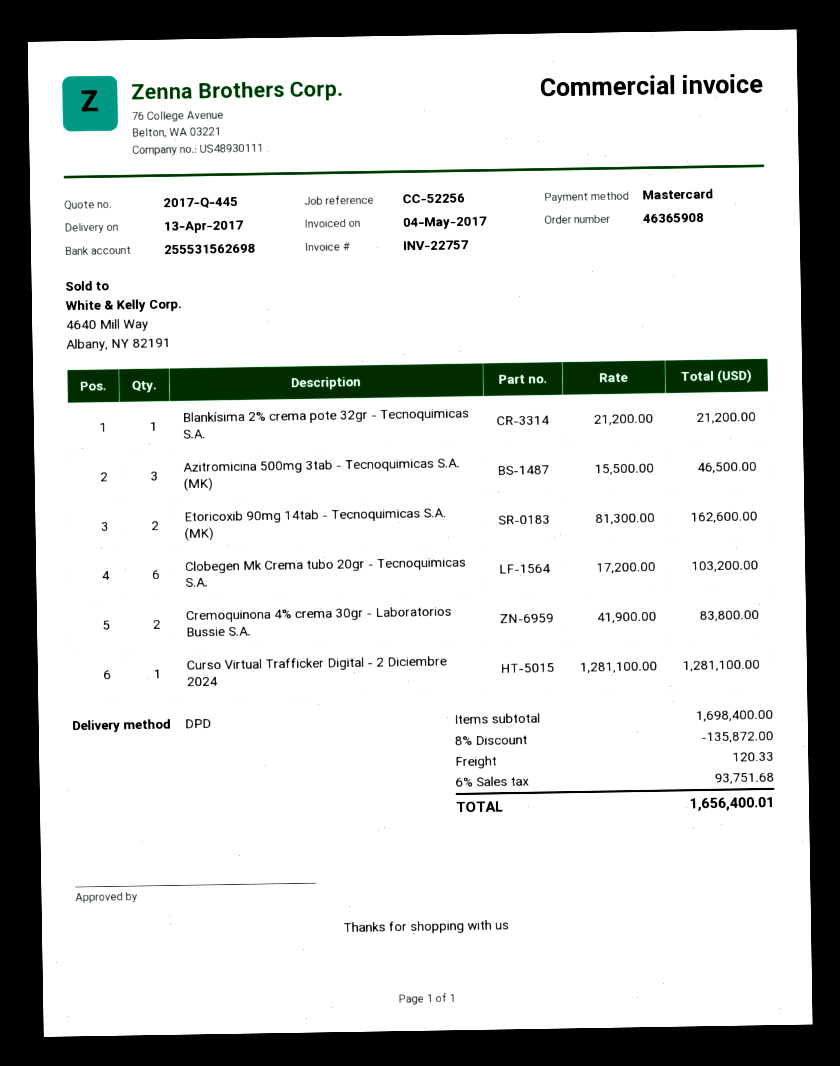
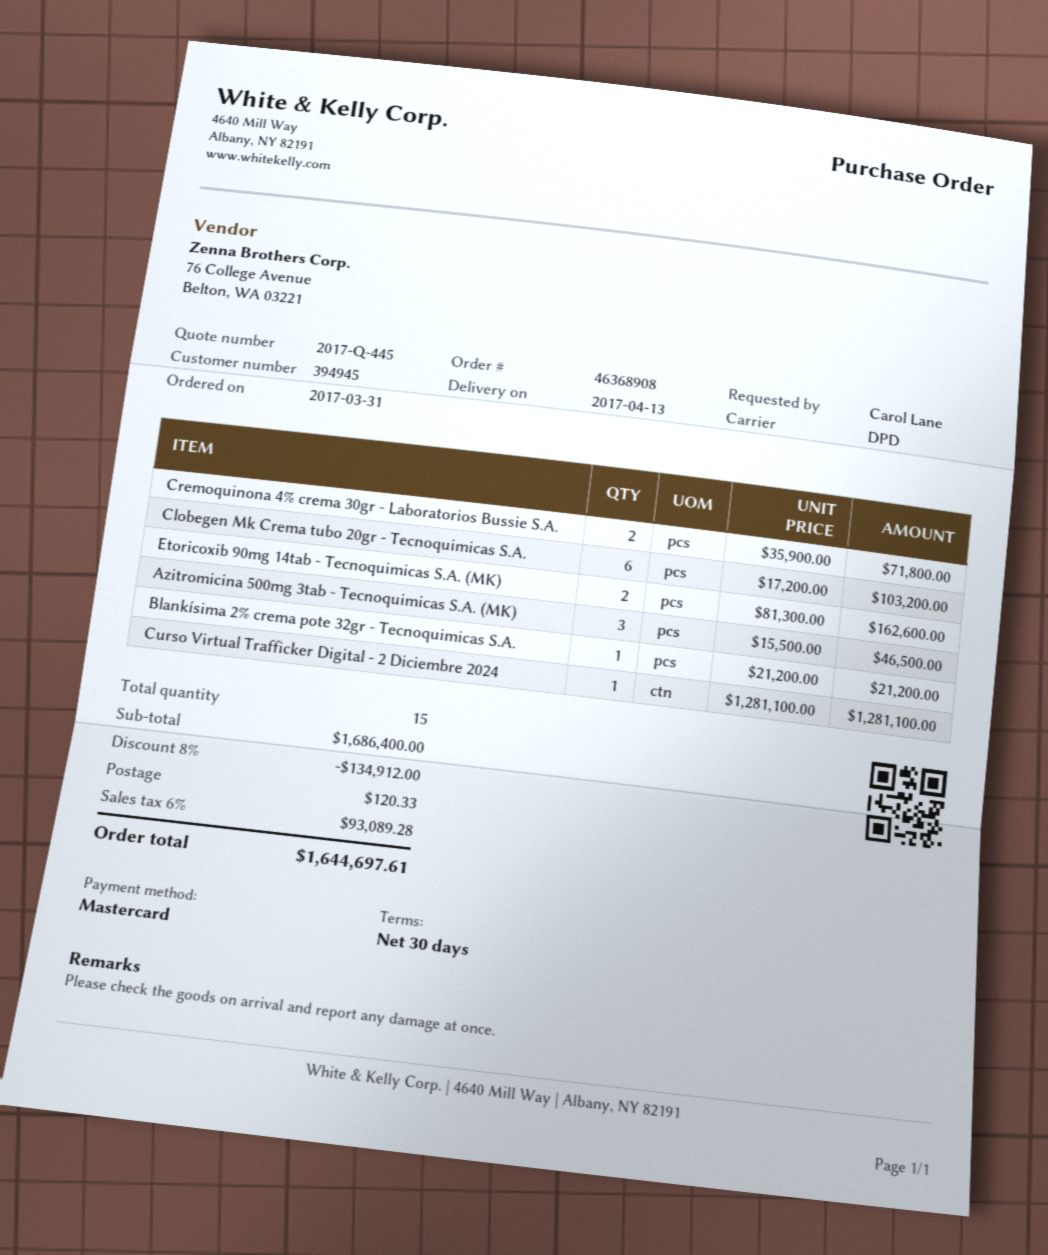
order number: 46365908 -> 46368908
Cremoquinona 4% crema 30gr - Laboratorios Bussie S.A.: 2 x 41900.00 = 83800.00 -> 2 x 35900.00 = 71800.00
subtotal: 1698400.00 -> 1686400.00
discount: 8% = 135872.00 -> 8% = 134912.00
tax: 6% = 93751.68 -> 6% = 93089.28
total: 1656400.01 -> 1644697.61

